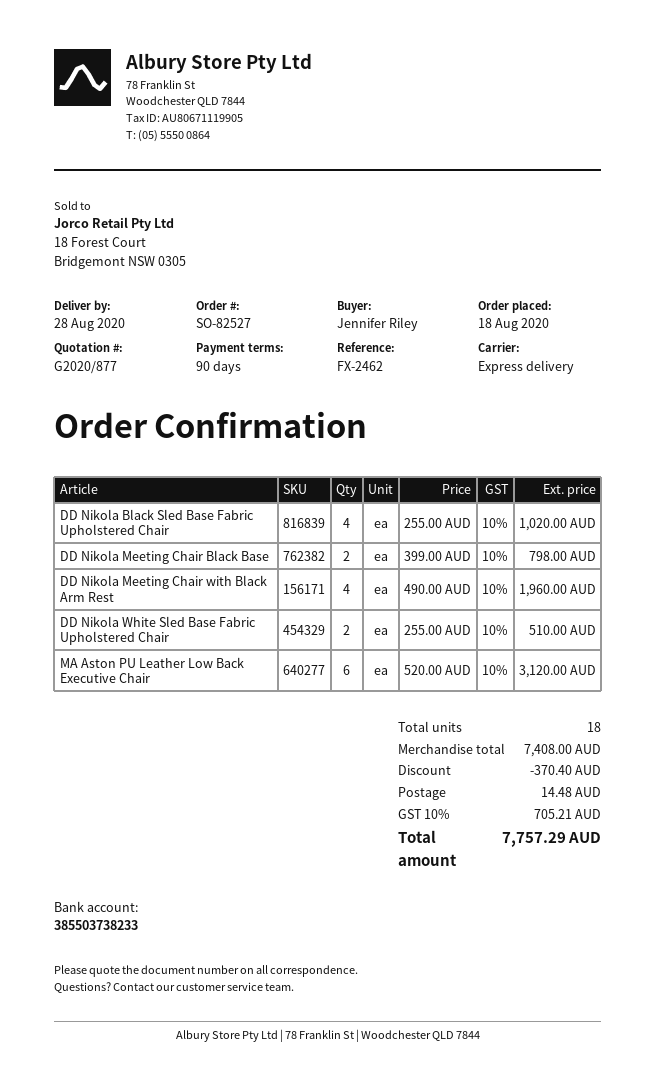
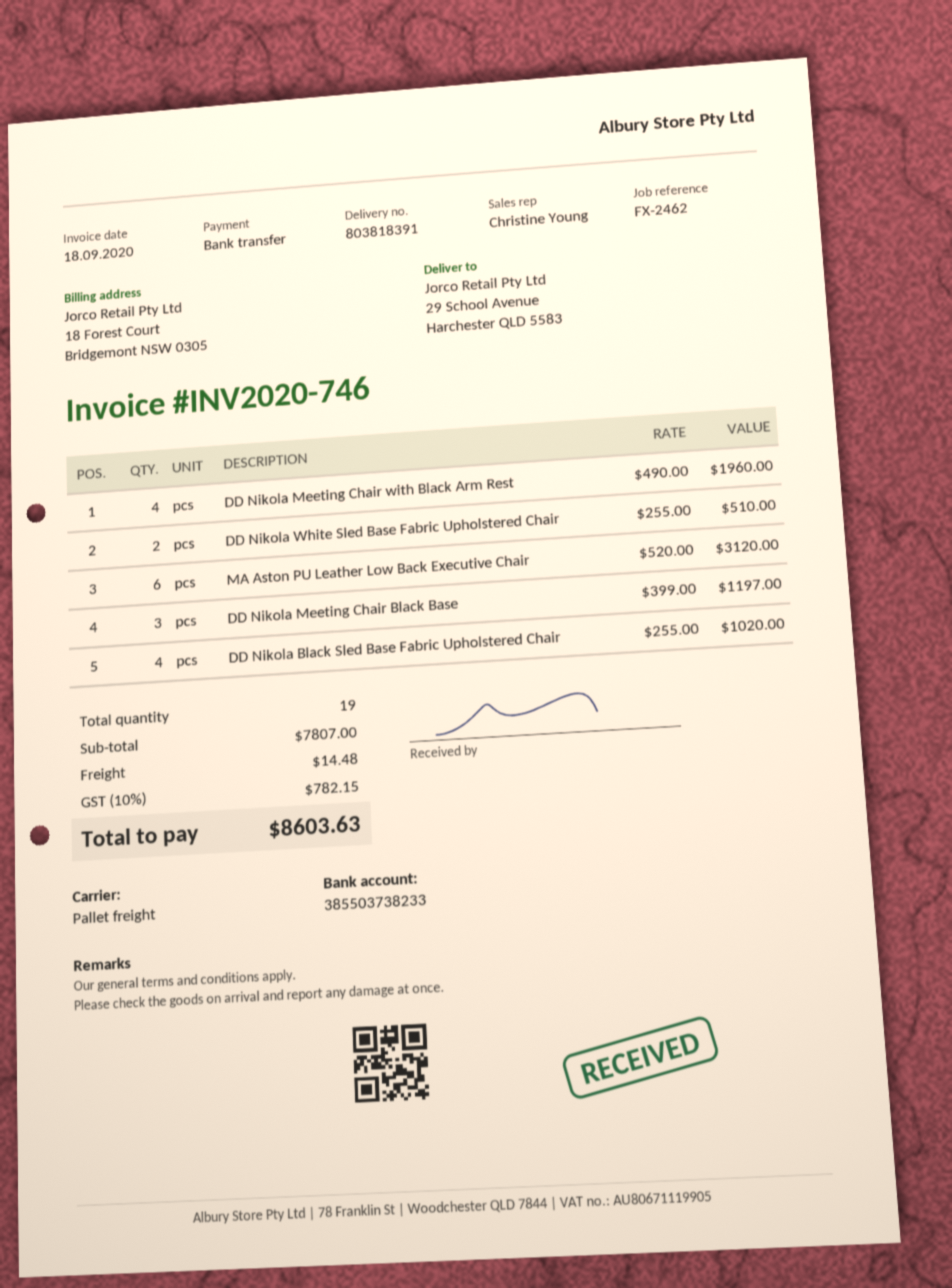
shipping method: express -> pallet freight
DD Nikola Meeting Chair Black Base: 2 x 399.00 = 798.00 -> 3 x 399.00 = 1197.00
total quantity: 18 -> 19
subtotal: 7408.00 -> 7807.00
discount: 370.40 -> none
tax: 10% = 705.21 -> 10% = 782.15
total: 7757.29 -> 8603.63

